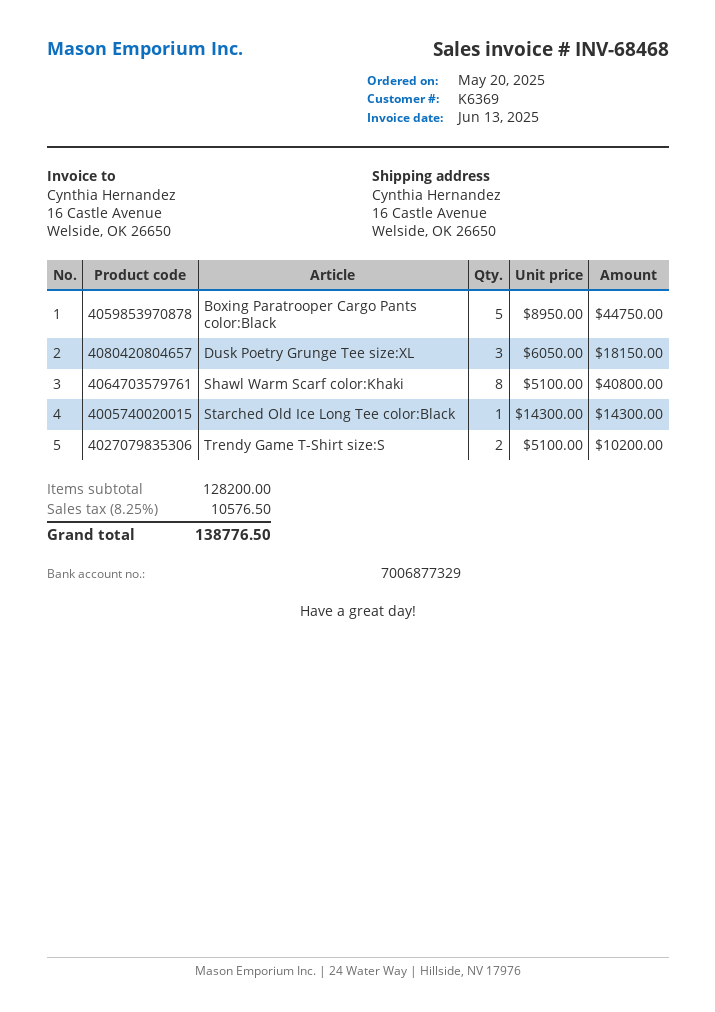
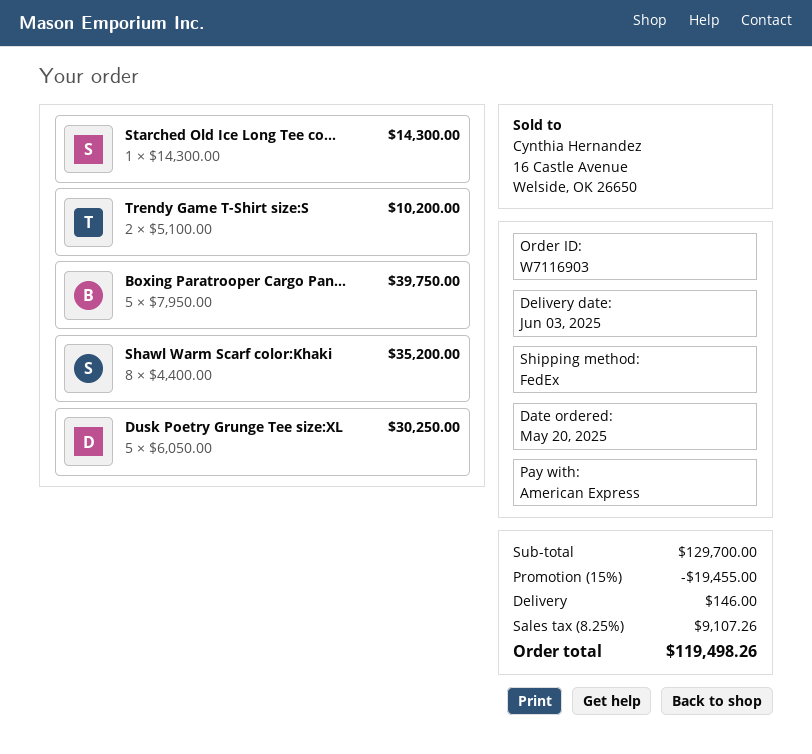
Boxing Paratrooper Cargo Pants color:Black: 5 x 8950.00 = 44750.00 -> 5 x 7950.00 = 39750.00
Dusk Poetry Grunge Tee size:XL: 3 x 6050.00 = 18150.00 -> 5 x 6050.00 = 30250.00
Shawl Warm Scarf color:Khaki: 8 x 5100.00 = 40800.00 -> 8 x 4400.00 = 35200.00
subtotal: 128200.00 -> 129700.00
discount: none -> 15% = 19455.00
shipping: none -> 146.00
tax: 8.25% = 10576.50 -> 8.25% = 9107.26
total: 138776.50 -> 119498.26

